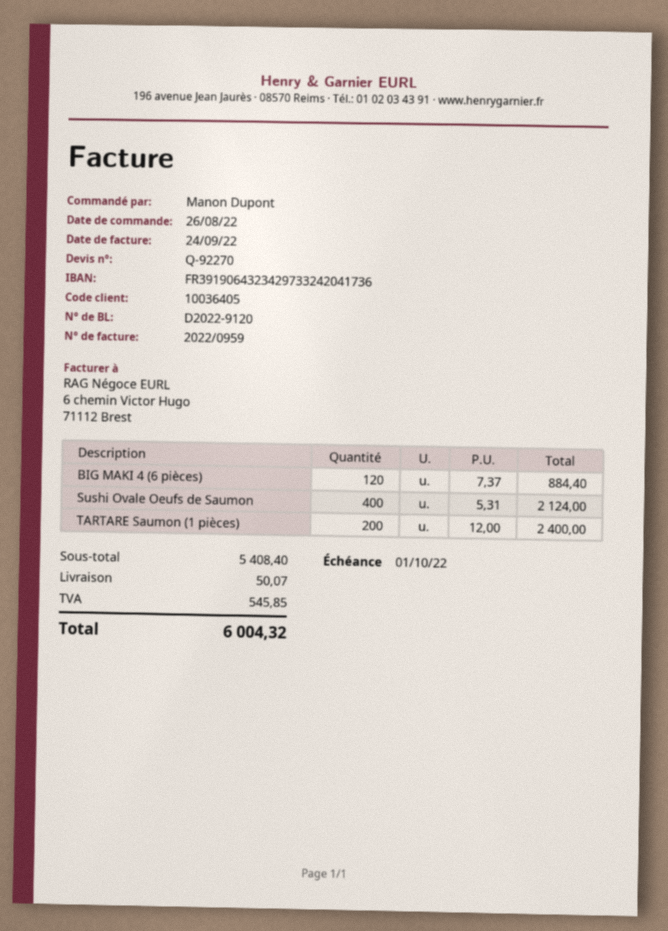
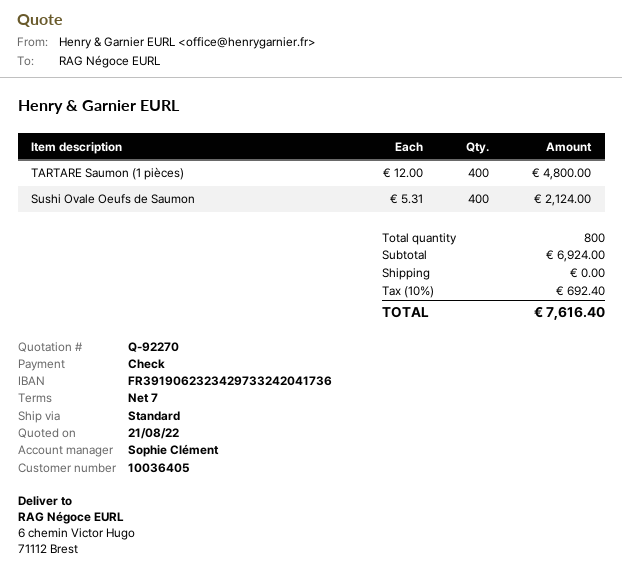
bank account: FR3919064323429733242041736 -> FR3919062323429733242041736
BIG MAKI 4 (6 pièces): 120 x 7.37 = 884.40 -> none
TARTARE Saumon (1 pièces): 200 x 12.00 = 2400.00 -> 400 x 12.00 = 4800.00
subtotal: 5408.40 -> 6924.00
shipping: 50.07 -> 0.00
tax: 545.85 -> 692.40
total: 6004.32 -> 7616.40

